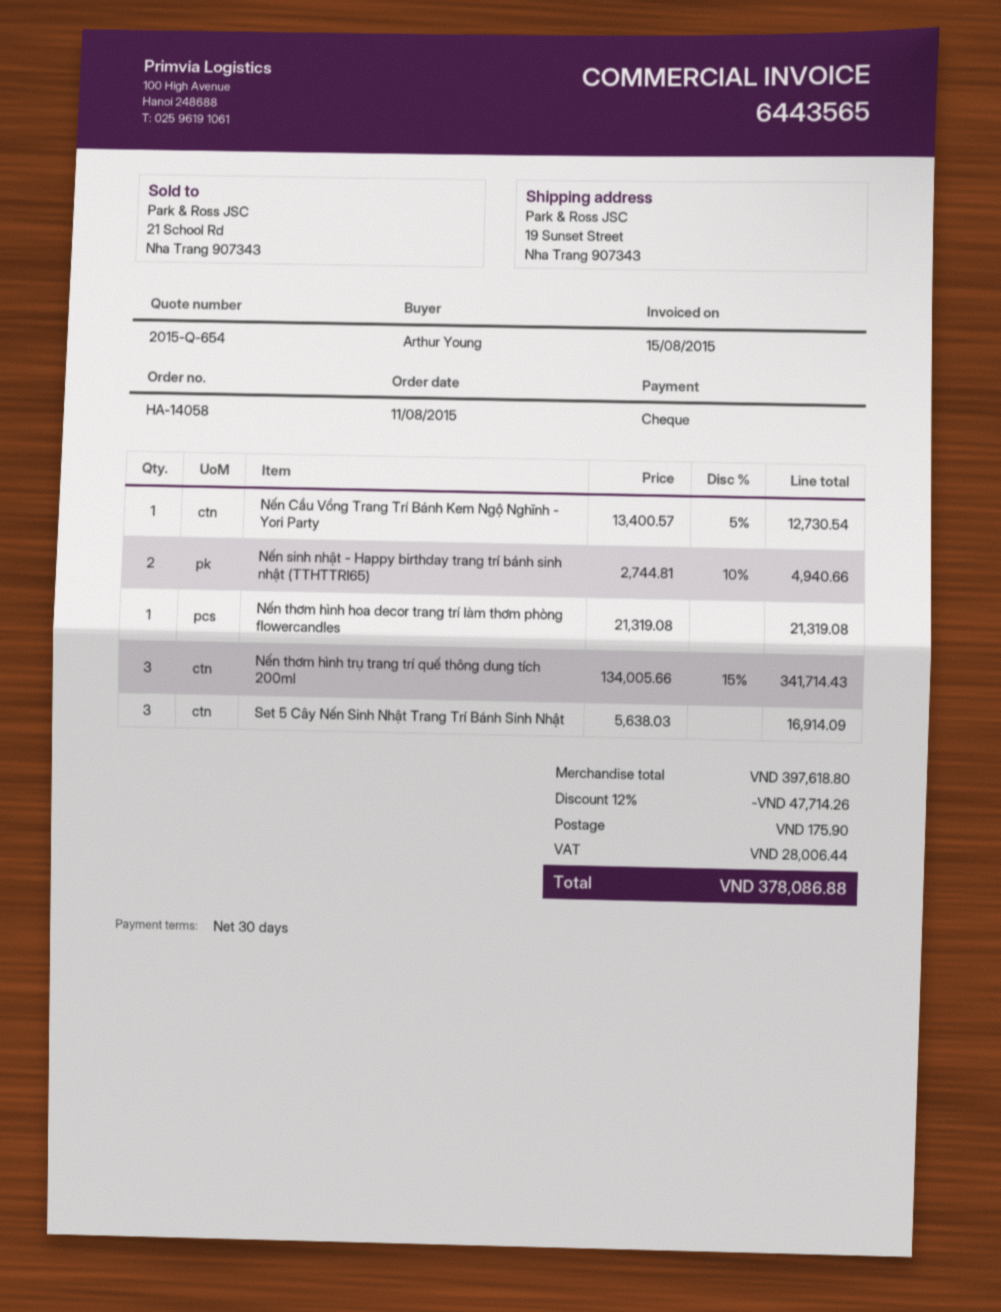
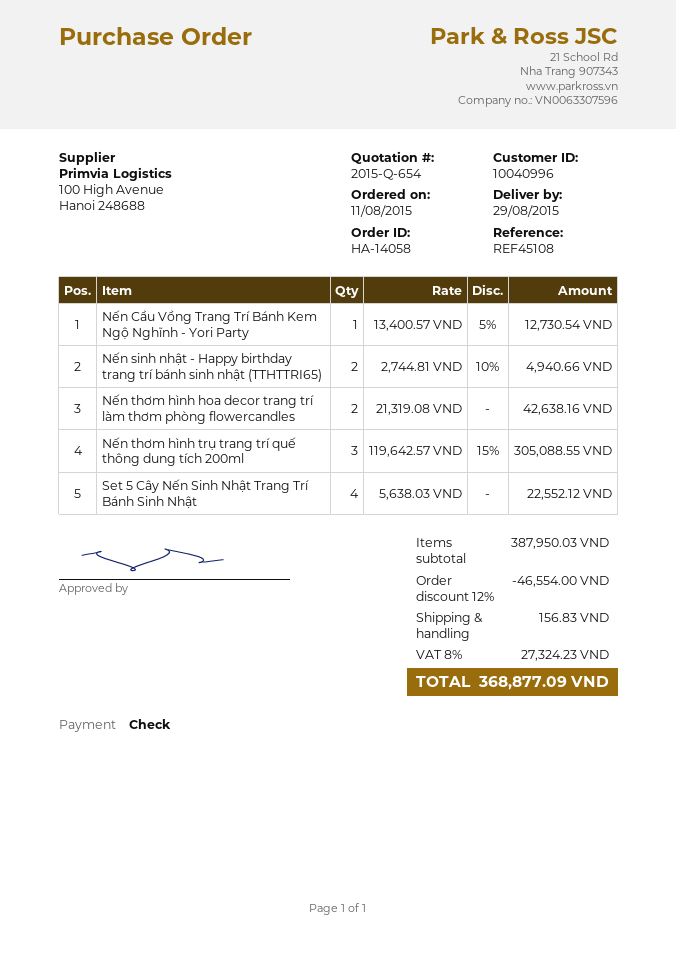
Nến thơm hình hoa decor trang trí làm thơm phòng flowercandles: 1 x 21319.08 = 21319.08 -> 2 x 21319.08 = 42638.16
Nến thơm hình trụ trang trí quế thông dung tích 200ml: 3 x 134005.66 - 15% = 341714.43 -> 3 x 119642.57 - 15% = 305088.55
Set 5 Cây Nến Sinh Nhật Trang Trí Bánh Sinh Nhật: 3 x 5638.03 = 16914.09 -> 4 x 5638.03 = 22552.12
subtotal: 397618.80 -> 387950.03
discount: 12% = 47714.26 -> 12% = 46554.00
shipping: 175.90 -> 156.83
tax: 28006.44 -> 27324.23
total: 378086.88 -> 368877.09

